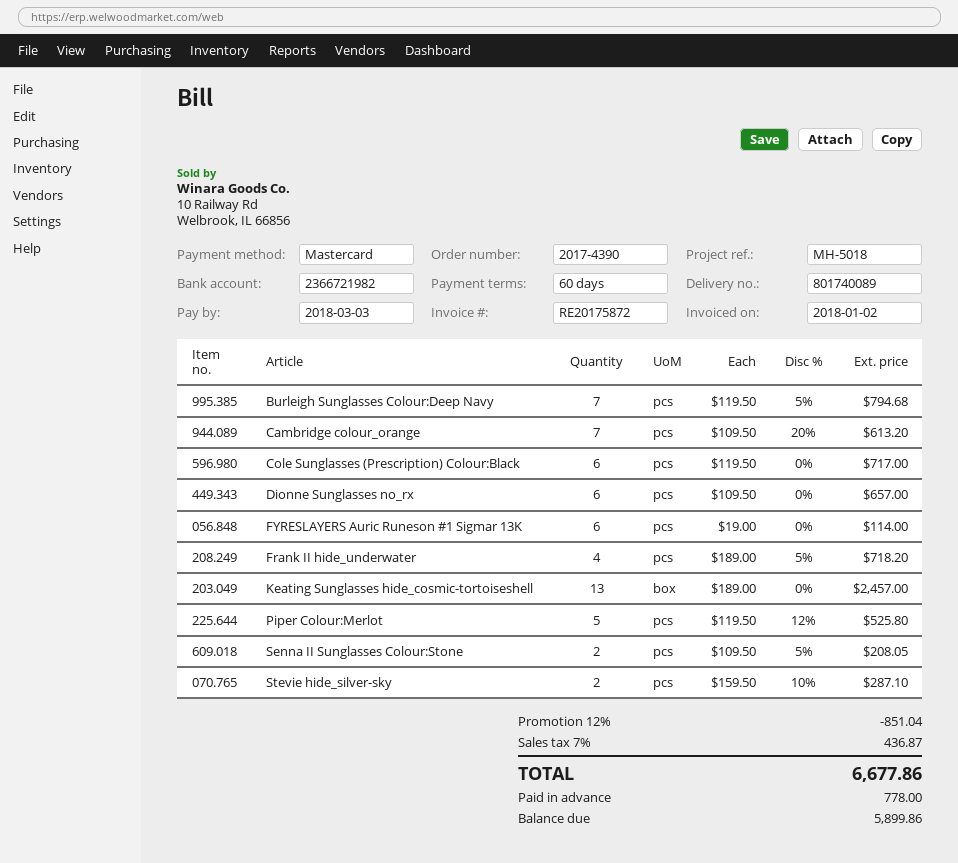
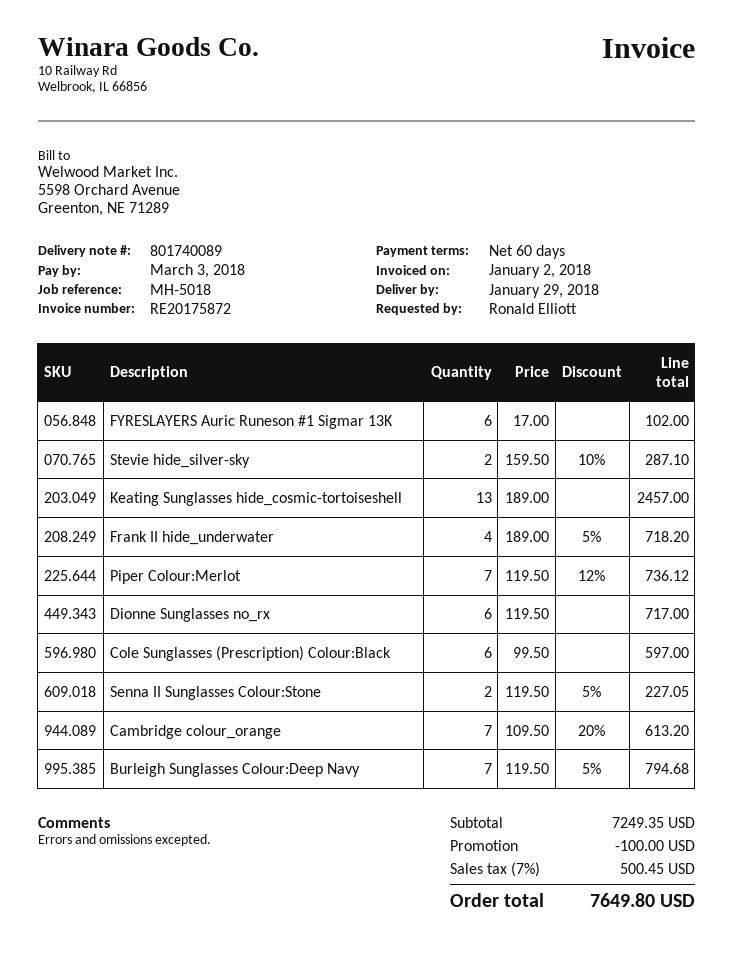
Cole Sunglasses (Prescription) Colour:Black: 6 x 119.50 = 717.00 -> 6 x 99.50 = 597.00
Dionne Sunglasses no_rx: 6 x 109.50 = 657.00 -> 6 x 119.50 = 717.00
FYRESLAYERS Auric Runeson #1 Sigmar 13K: 6 x 19.00 = 114.00 -> 6 x 17.00 = 102.00
Piper Colour:Merlot: 5 x 119.50 - 12% = 525.80 -> 7 x 119.50 - 12% = 736.12
Senna II Sunglasses Colour:Stone: 2 x 109.50 - 5% = 208.05 -> 2 x 119.50 - 5% = 227.05
discount: 851.04 -> 100.00
tax: 7% = 436.87 -> 7% = 500.45
total: 6677.86 -> 7649.80

